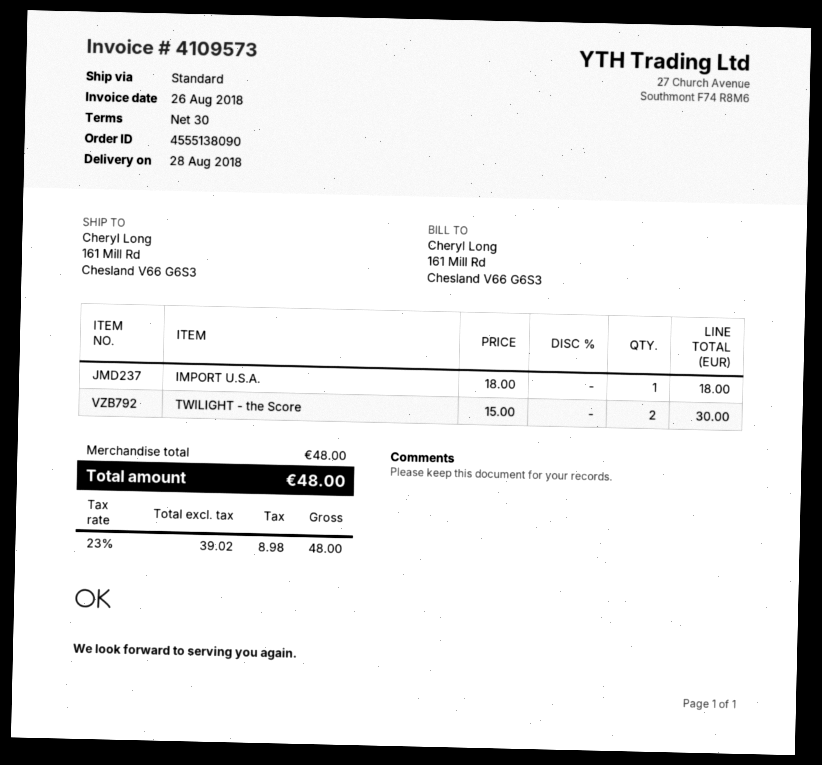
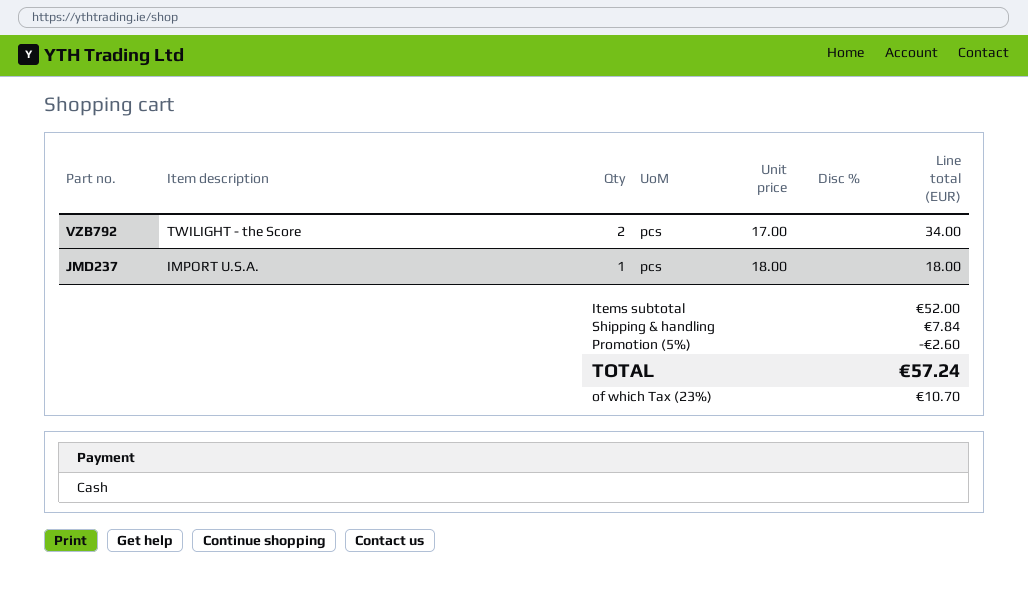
TWILIGHT - the Score: 2 x 15.00 = 30.00 -> 2 x 17.00 = 34.00
subtotal: 48.00 -> 52.00
discount: none -> 5% = 2.60
shipping: none -> 7.84
tax: 23% = 8.98 -> 23% = 10.70
total: 48.00 -> 57.24

